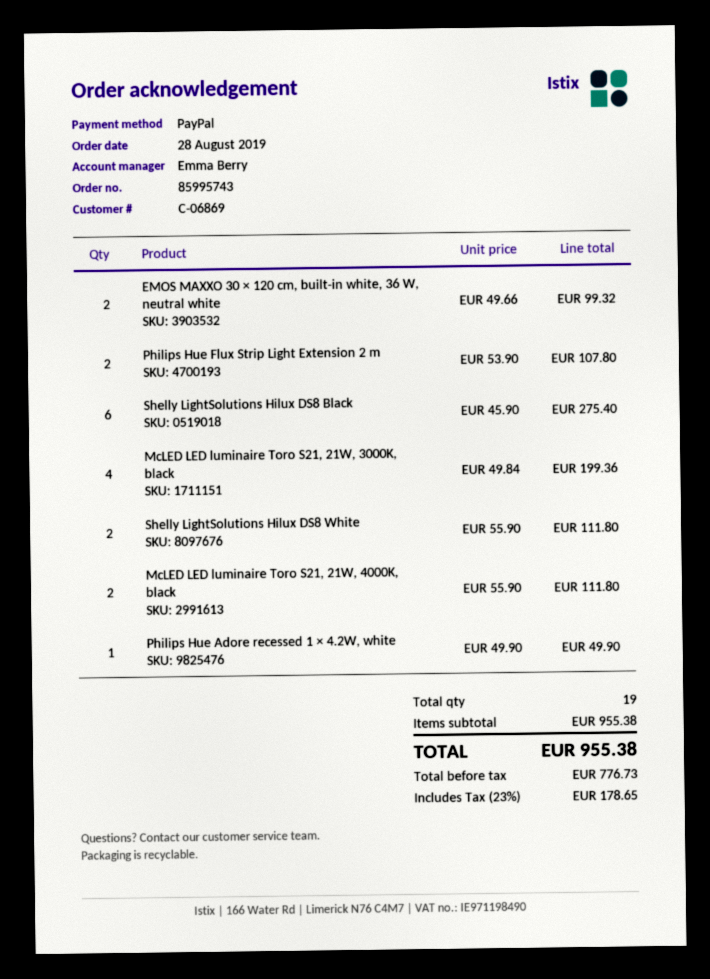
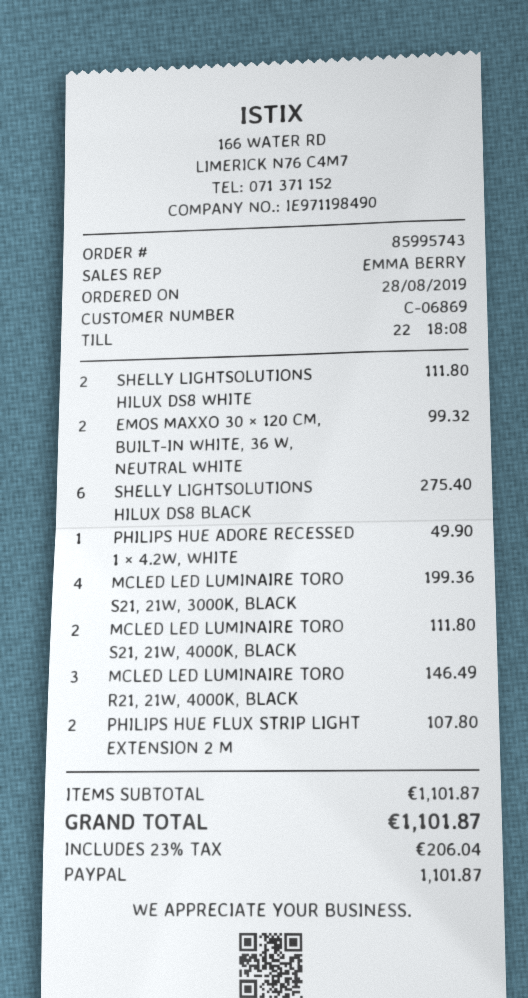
MCLED LED LUMINAIRE TORO R21, 21W, 4000K, BLACK: none -> 3 for 146.49
subtotal: 955.38 -> 1101.87
tax: 23% = 178.65 -> 23% = 206.04
total: 955.38 -> 1101.87

